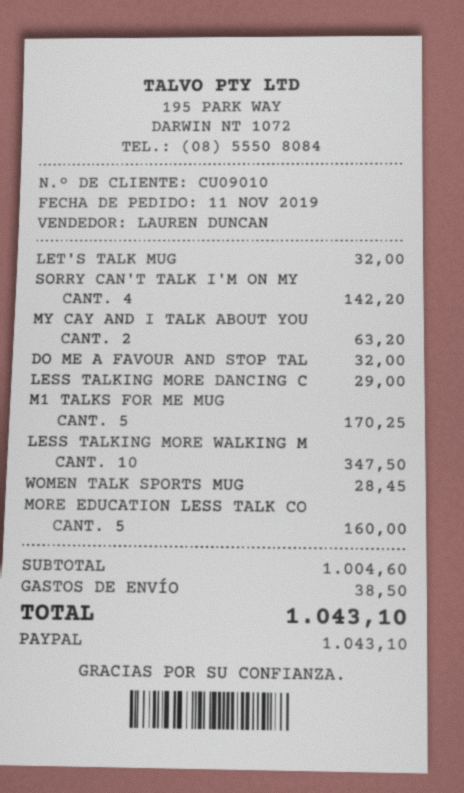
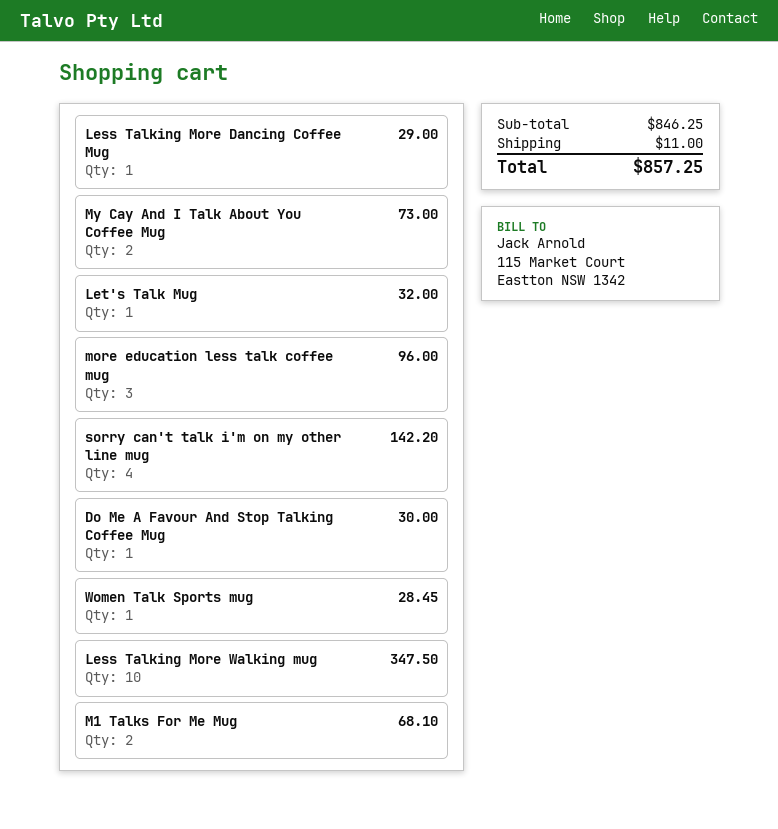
MY CAY AND I TALK ABOUT YOU: 2 for 63.20 -> 2 for 73.00
DO ME A FAVOUR AND STOP TAL: 1 for 32.00 -> 1 for 30.00
M1 TALKS FOR ME MUG: 5 for 170.25 -> 2 for 68.10
MORE EDUCATION LESS TALK CO: 5 for 160.00 -> 3 for 96.00
subtotal: 1004.60 -> 846.25
shipping: 38.50 -> 11.00
total: 1043.10 -> 857.25

